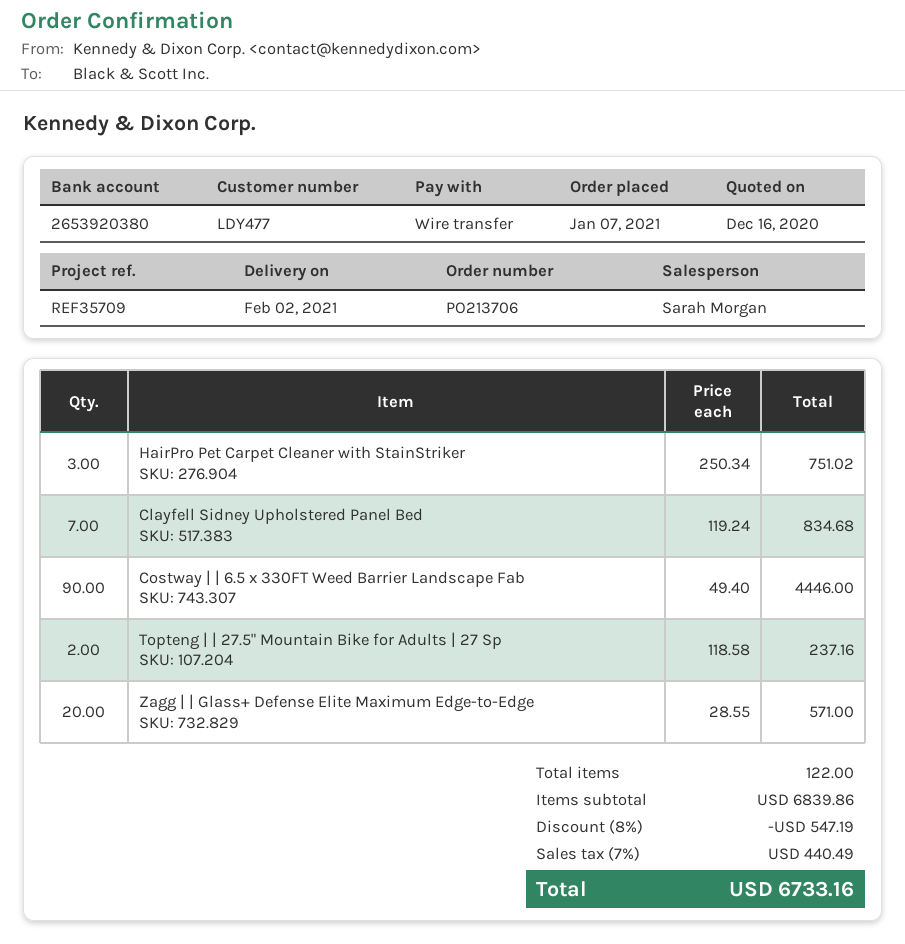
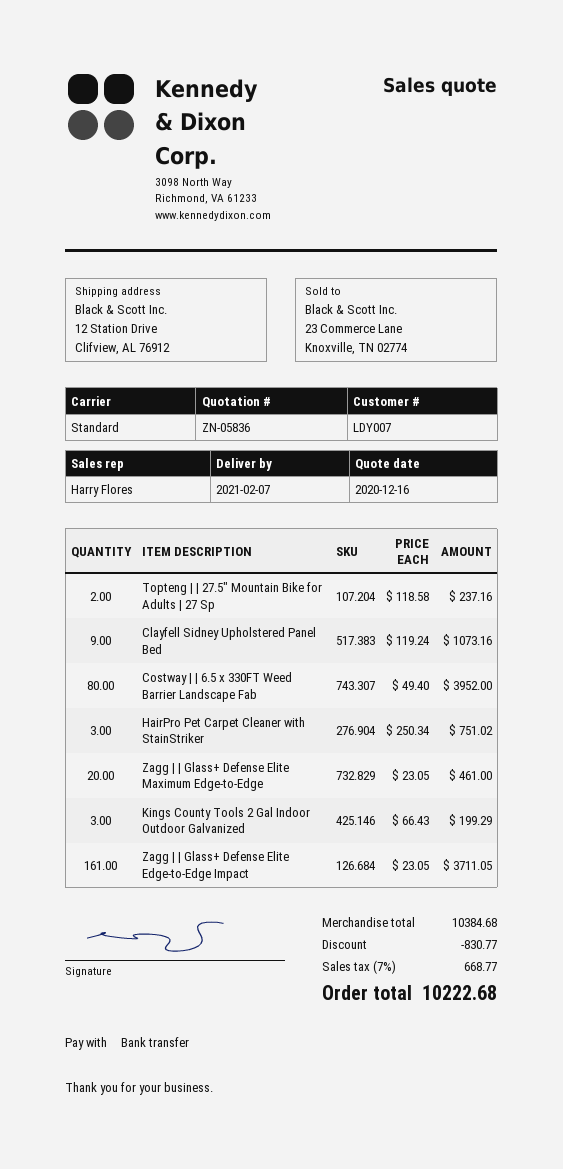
delivery date: 2021-02-02 -> 2021-02-07
customer number: LDY477 -> LDY007
sales rep: Sarah Morgan -> Harry Flores
Clayfell Sidney Upholstered Panel Bed: 7 x 119.24 = 834.68 -> 9 x 119.24 = 1073.16
Costway | | 6.5 x 330FT Weed Barrier Landscape Fab: 90 x 49.40 = 4446.00 -> 80 x 49.40 = 3952.00
Zagg | | Glass+ Defense Elite Maximum Edge-to-Edge: 20 x 28.55 = 571.00 -> 20 x 23.05 = 461.00
Kings County Tools 2 Gal Indoor Outdoor Galvanized: none -> 3 x 66.43 = 199.29
Zagg | | Glass+ Defense Elite Edge-to-Edge Impact: none -> 161 x 23.05 = 3711.05
subtotal: 6839.86 -> 10384.68
discount: 547.19 -> 830.77
tax: 7% = 440.49 -> 7% = 668.77
total: 6733.16 -> 10222.68

